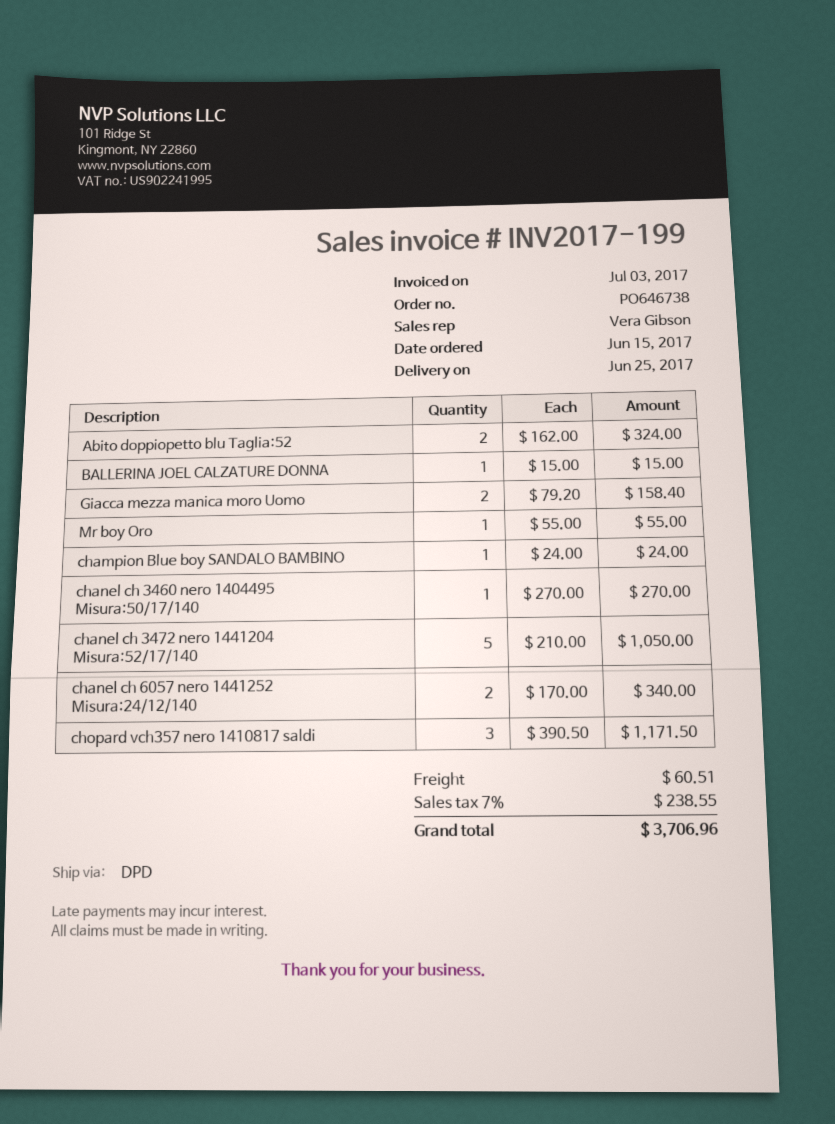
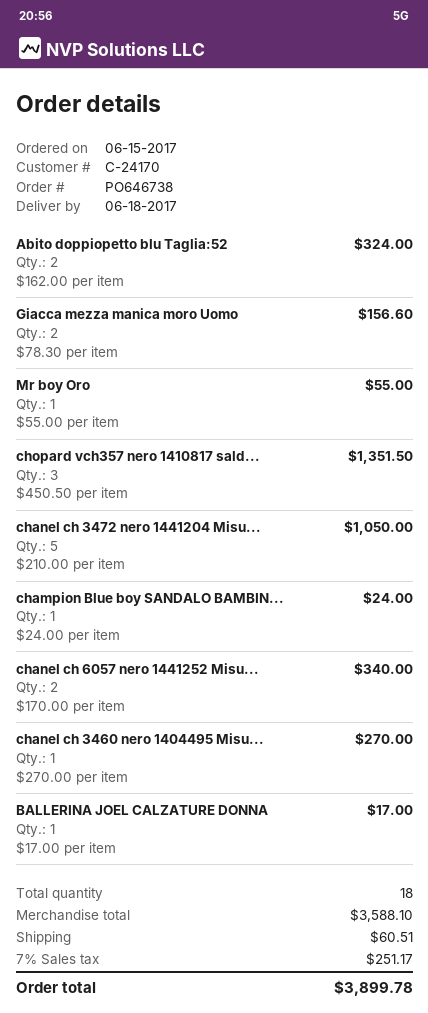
delivery date: 2017-06-25 -> 2017-06-18
BALLERINA JOEL CALZATURE DONNA: 1 x 15.00 = 15.00 -> 1 x 17.00 = 17.00
Giacca mezza manica moro Uomo: 2 x 79.20 = 158.40 -> 2 x 78.30 = 156.60
chopard vch357 nero 1410817 saldi: 3 x 390.50 = 1171.50 -> 3 x 450.50 = 1351.50
tax: 7% = 238.55 -> 7% = 251.17
total: 3706.96 -> 3899.78

